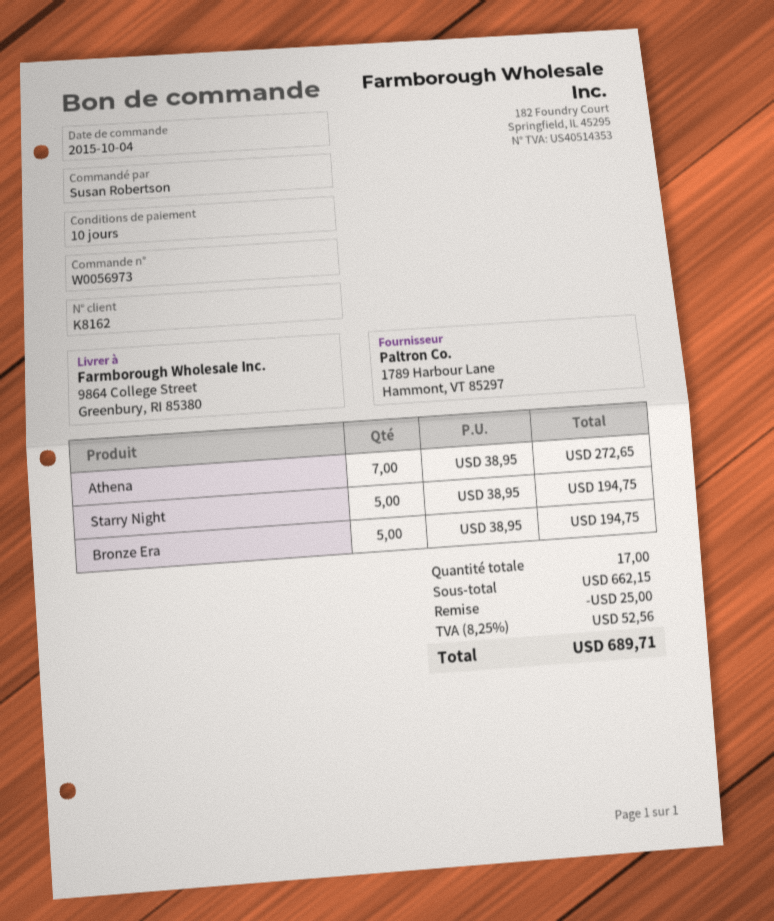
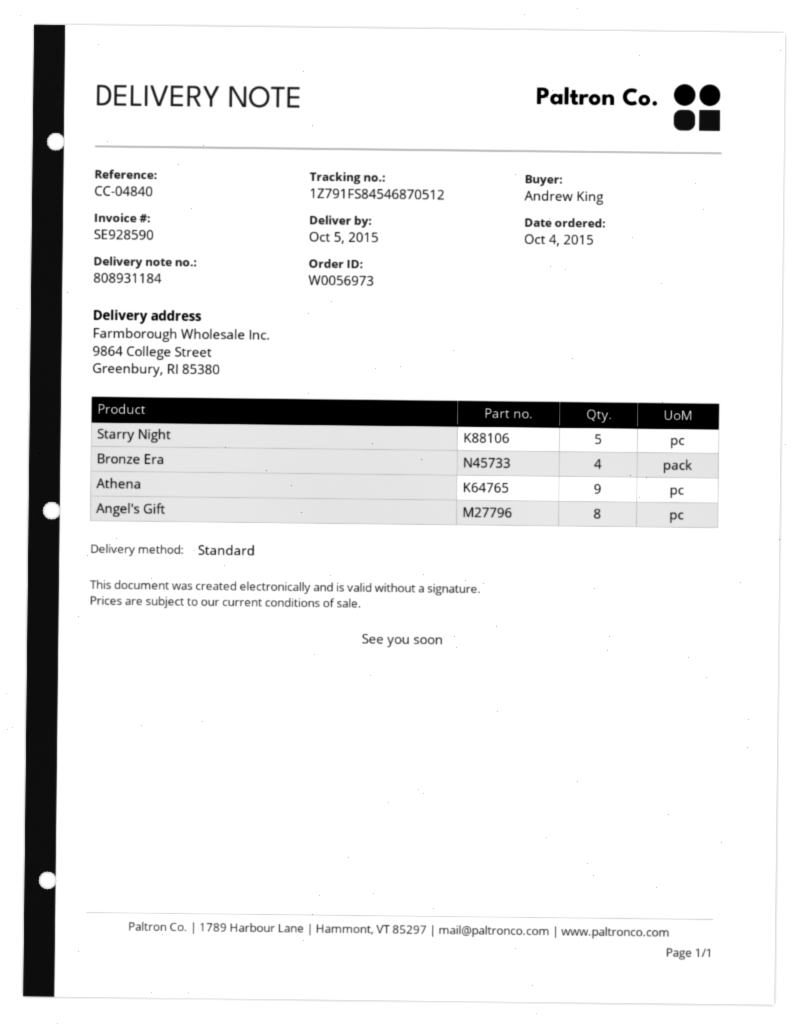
ordered by: Susan Robertson -> Andrew King
Athena: 7 -> 9
Bronze Era: 5 -> 4
Angel's Gift: none -> 8

